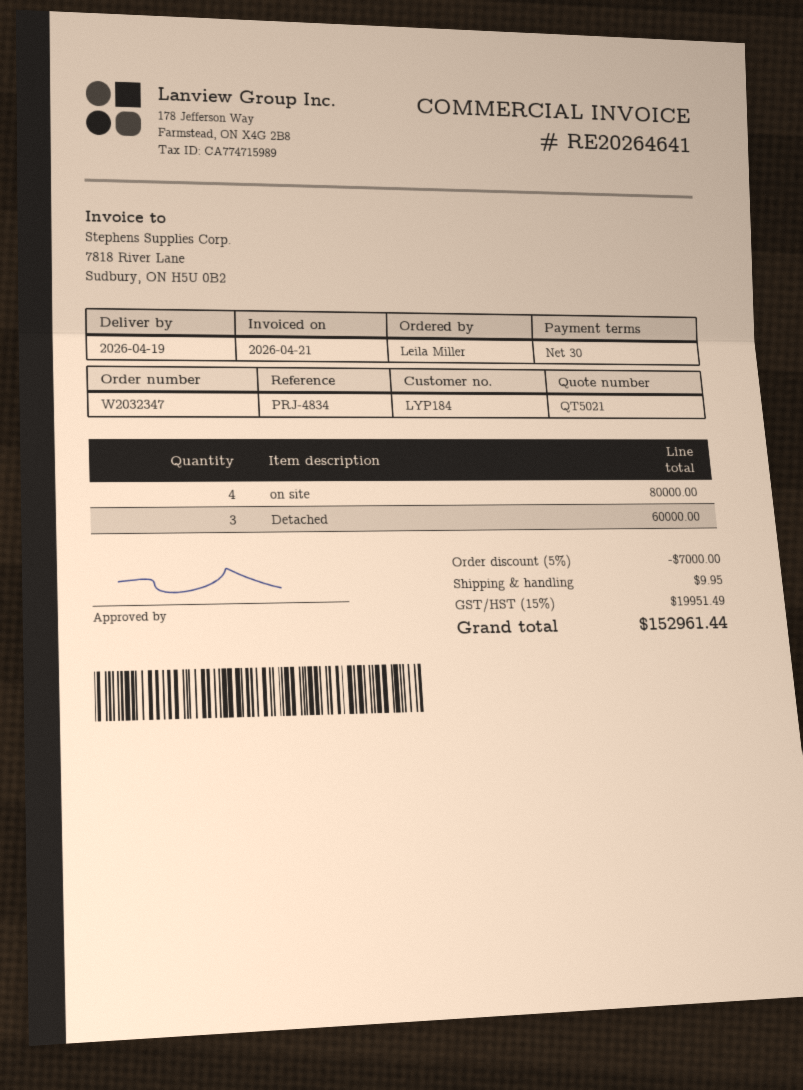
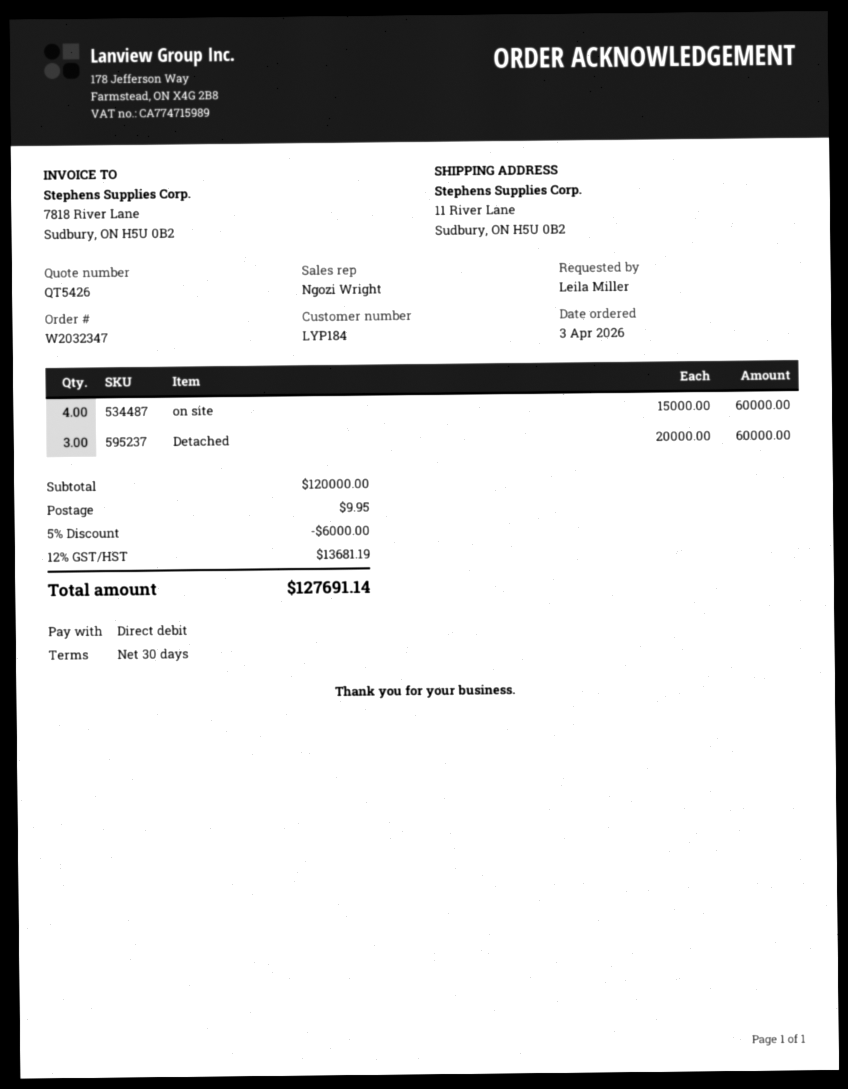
quote number: QT5021 -> QT5426
on site: 4 for 80000.00 -> 4 for 60000.00
discount: 5% = 7000.00 -> 5% = 6000.00
tax: 15% = 19951.49 -> 12% = 13681.19
total: 152961.44 -> 127691.14

